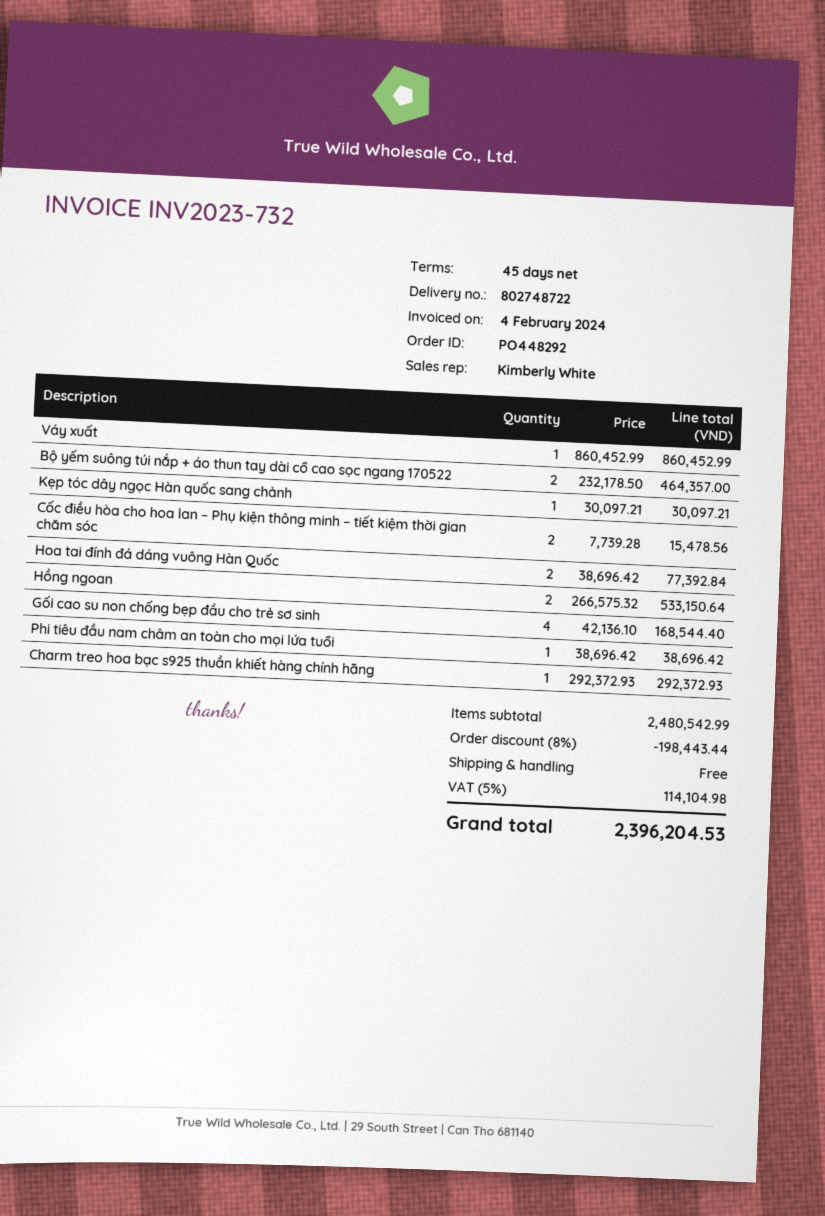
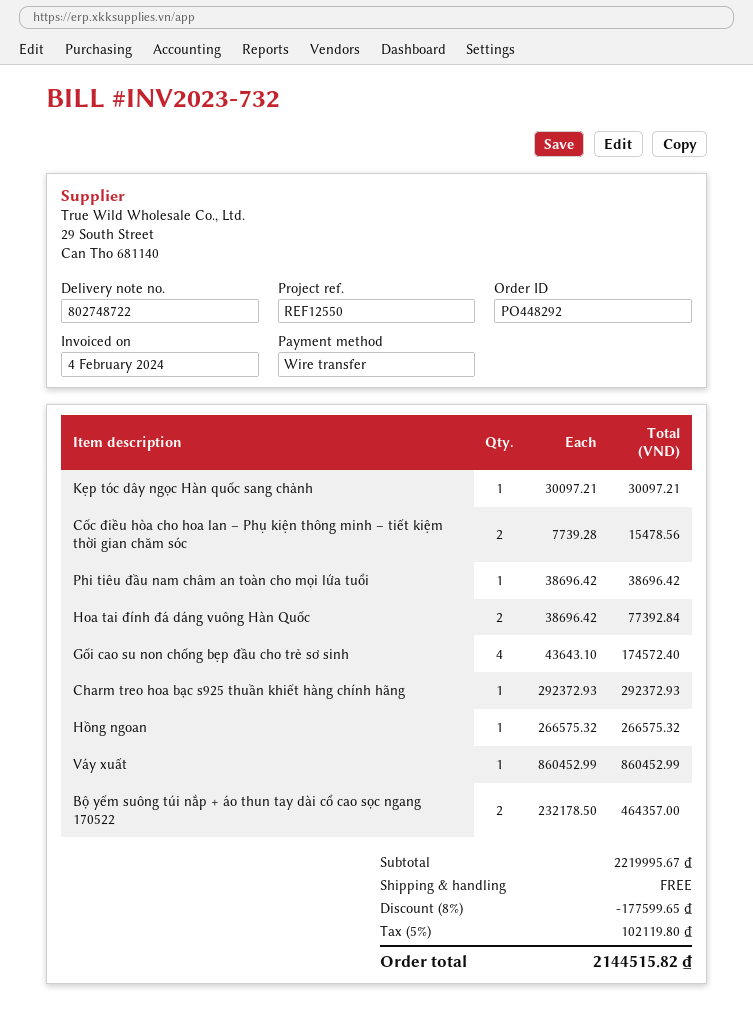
Hồng ngoan: 2 x 266575.32 = 533150.64 -> 1 x 266575.32 = 266575.32
Gối cao su non chống bẹp đầu cho trẻ sơ sinh: 4 x 42136.10 = 168544.40 -> 4 x 43643.10 = 174572.40
subtotal: 2480542.99 -> 2219995.67
discount: 8% = 198443.44 -> 8% = 177599.65
tax: 5% = 114104.98 -> 5% = 102119.80
total: 2396204.53 -> 2144515.82

